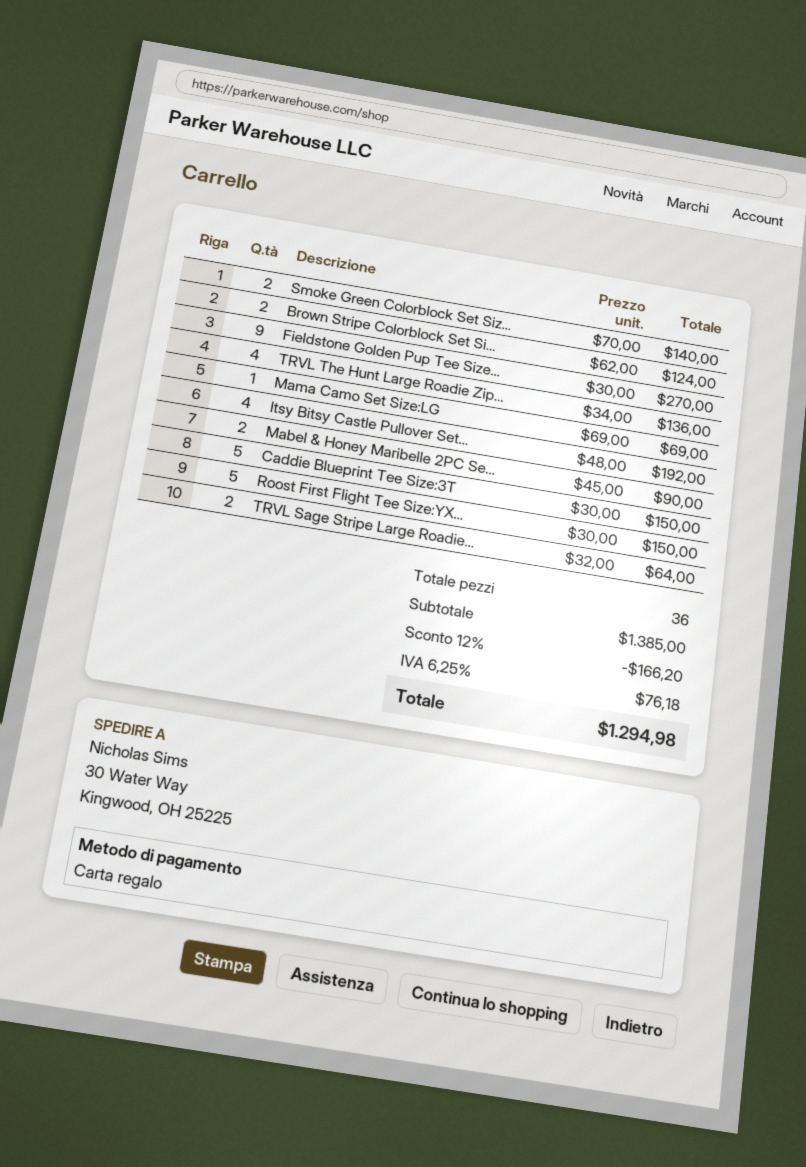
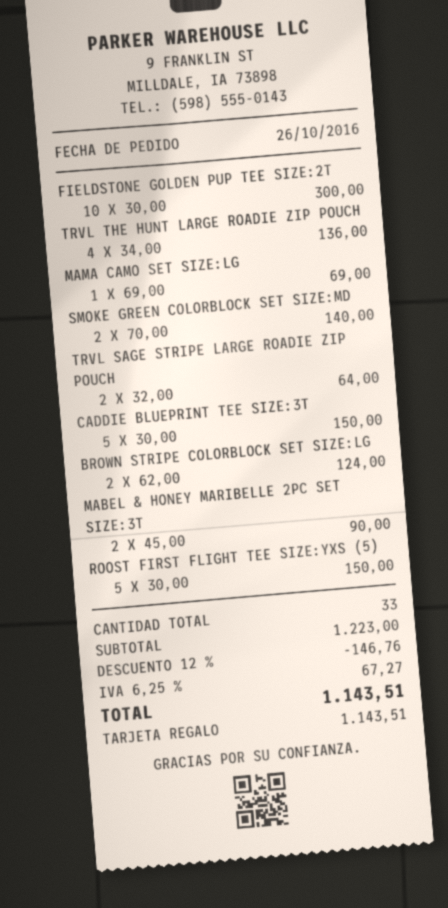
Fieldstone Golden Pup Tee Size...: 9 x 30.00 = 270.00 -> 10 x 30.00 = 300.00
Itsy Bitsy Castle Pullover Set...: 4 x 48.00 = 192.00 -> none
total quantity: 36 -> 33
subtotal: 1385.00 -> 1223.00
discount: 12% = 166.20 -> 12% = 146.76
tax: 6.25% = 76.18 -> 6.25% = 67.27
total: 1294.98 -> 1143.51

